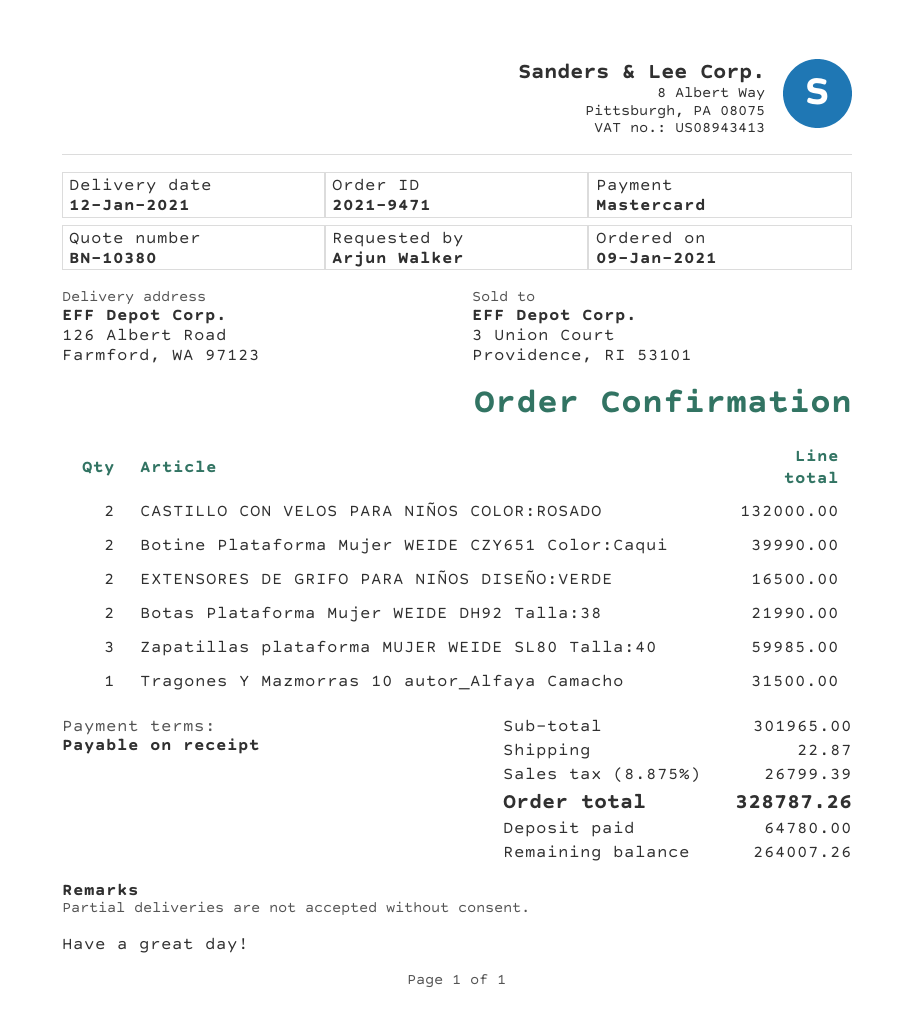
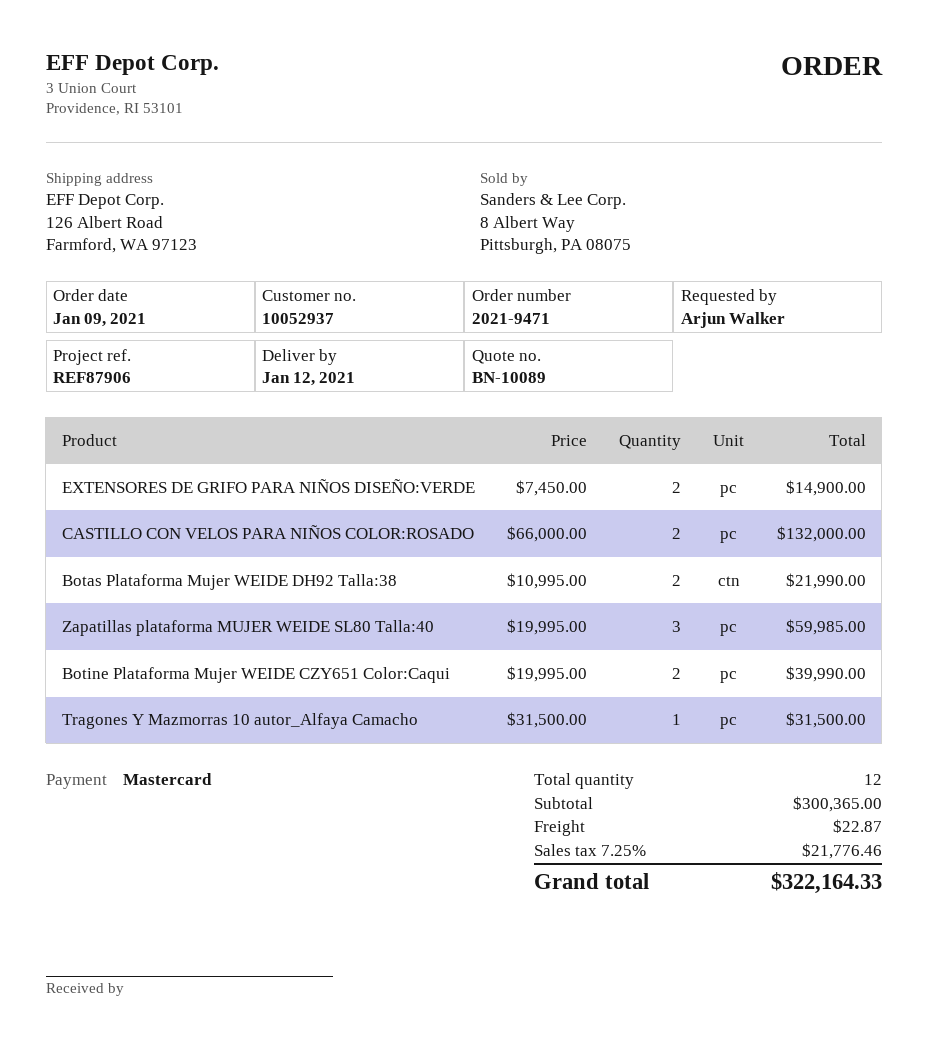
quote number: BN-10380 -> BN-10089
EXTENSORES DE GRIFO PARA NIÑOS DISEÑO:VERDE: 2 for 16500.00 -> 2 for 14900.00
subtotal: 301965.00 -> 300365.00
tax: 8.875% = 26799.39 -> 7.25% = 21776.46
total: 328787.26 -> 322164.33

